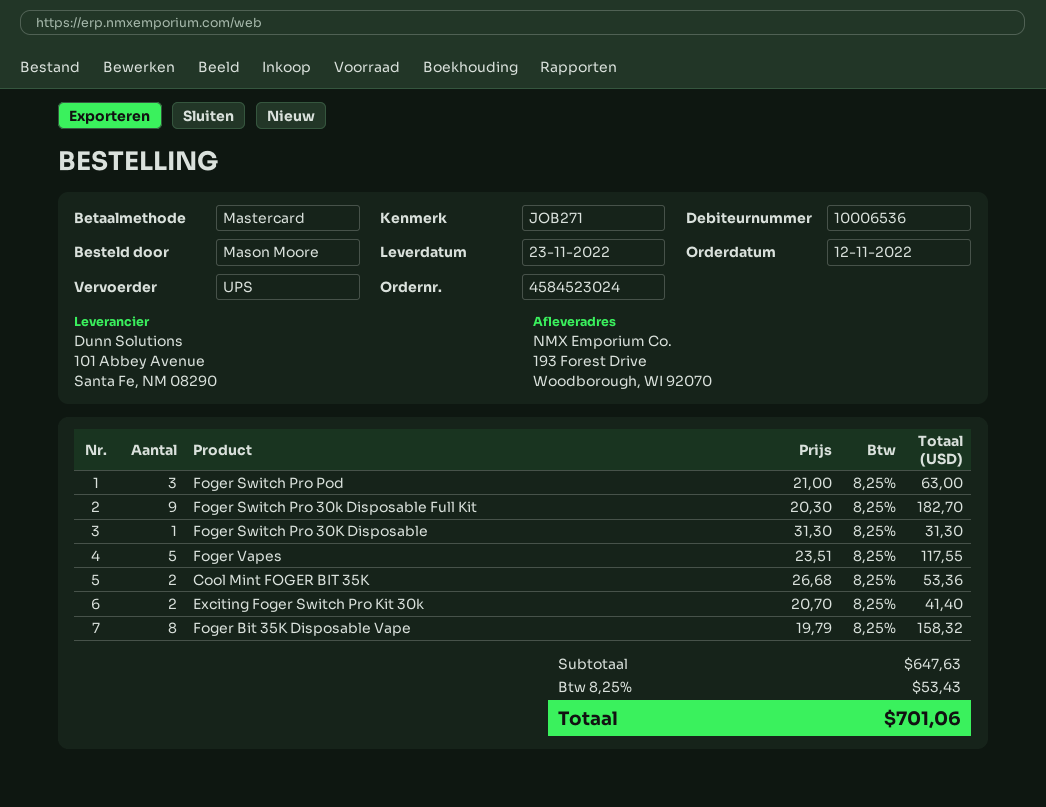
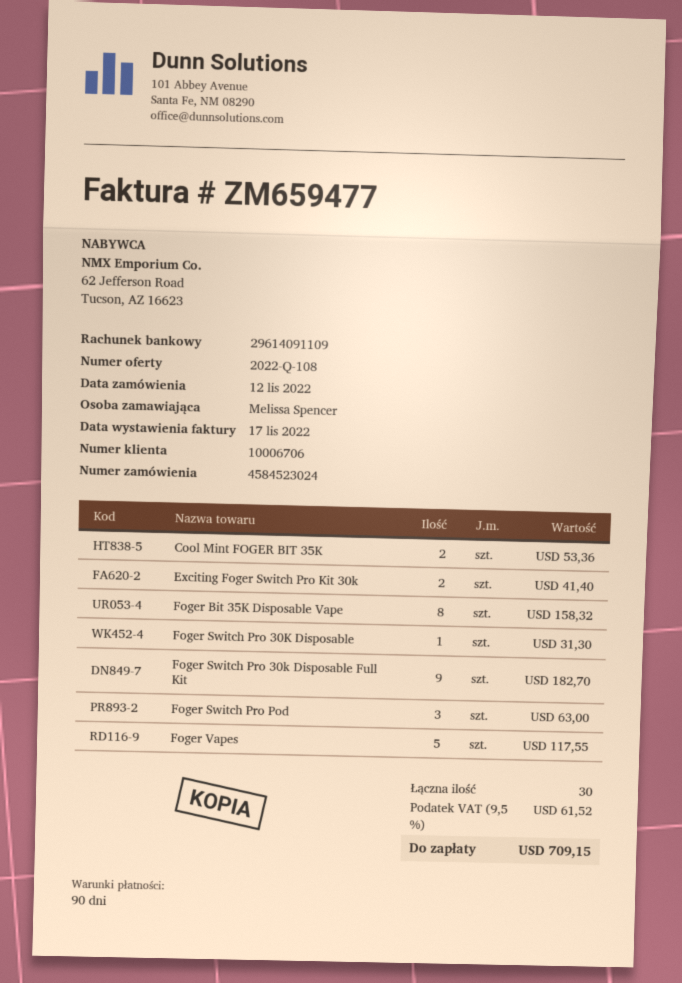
customer number: 10006536 -> 10006706
ordered by: Mason Moore -> Melissa Spencer
tax: 8.25% = 53.43 -> 9.5% = 61.52
total: 701.06 -> 709.15

